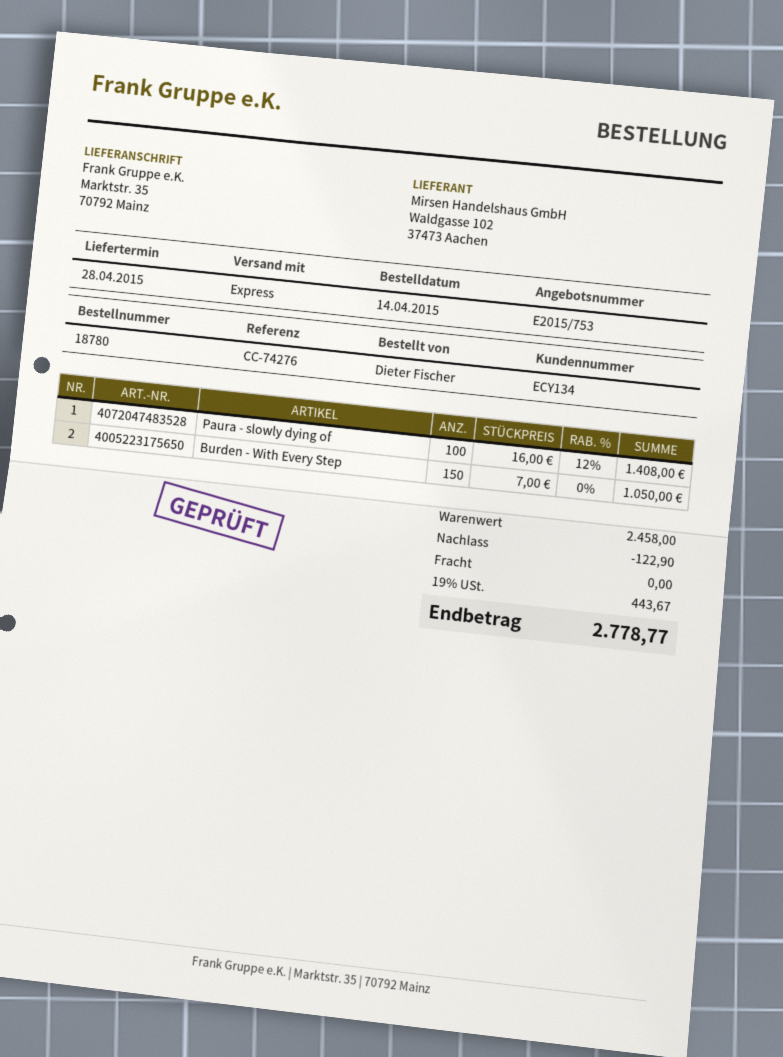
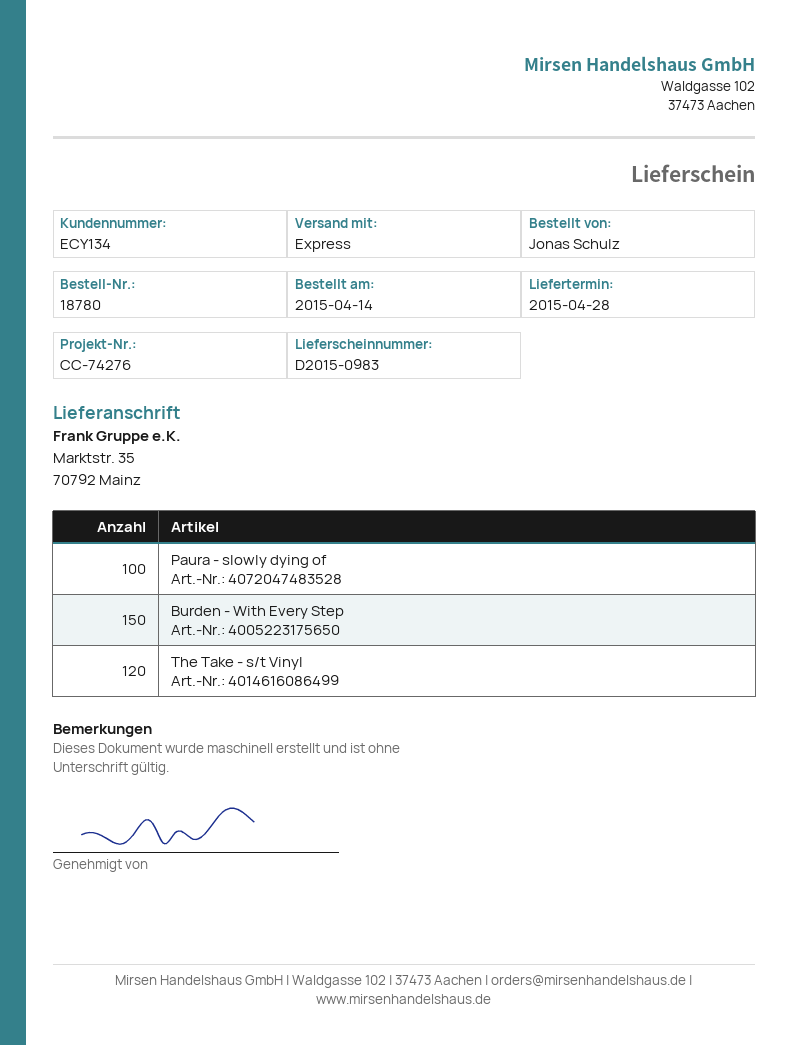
ordered by: Dieter Fischer -> Jonas Schulz
The Take - s/t Vinyl: none -> 120

